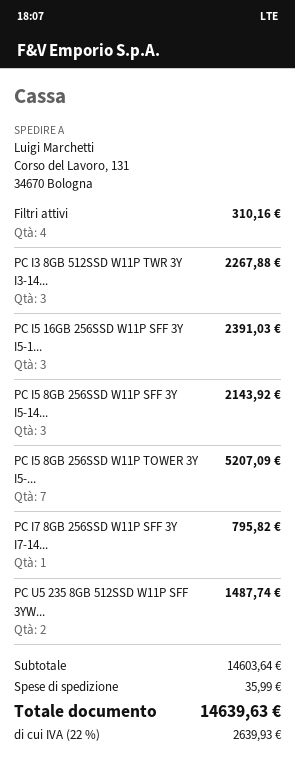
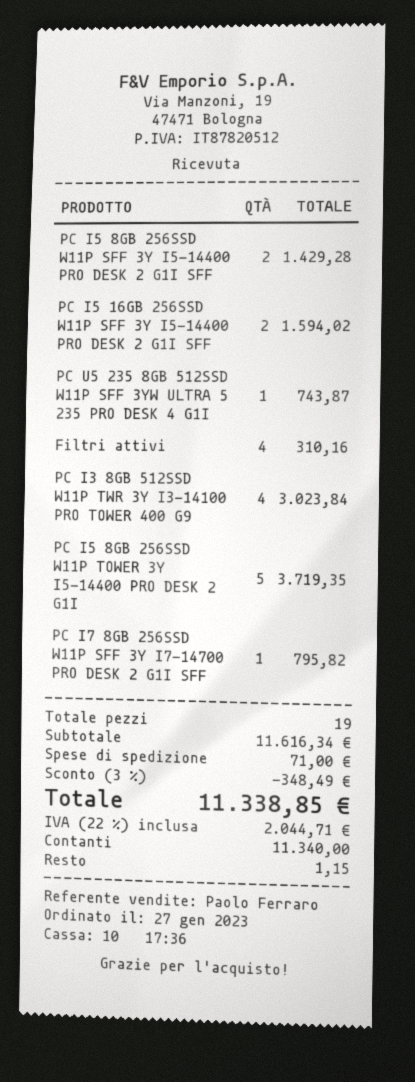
PC I3 8GB 512SSD W11P TWR 3Y I3-14...: 3 for 2267.88 -> 4 for 3023.84
PC I5 16GB 256SSD W11P SFF 3Y I5-1...: 3 for 2391.03 -> 2 for 1594.02
PC I5 8GB 256SSD W11P SFF 3Y I5-14...: 3 for 2143.92 -> 2 for 1429.28
PC I5 8GB 256SSD W11P TOWER 3Y I5-...: 7 for 5207.09 -> 5 for 3719.35
PC U5 235 8GB 512SSD W11P SFF 3YW...: 2 for 1487.74 -> 1 for 743.87
subtotal: 14603.64 -> 11616.34
discount: none -> 3% = 348.49
shipping: 35.99 -> 71.00
tax: 22% = 2639.93 -> 22% = 2044.71
total: 14639.63 -> 11338.85

